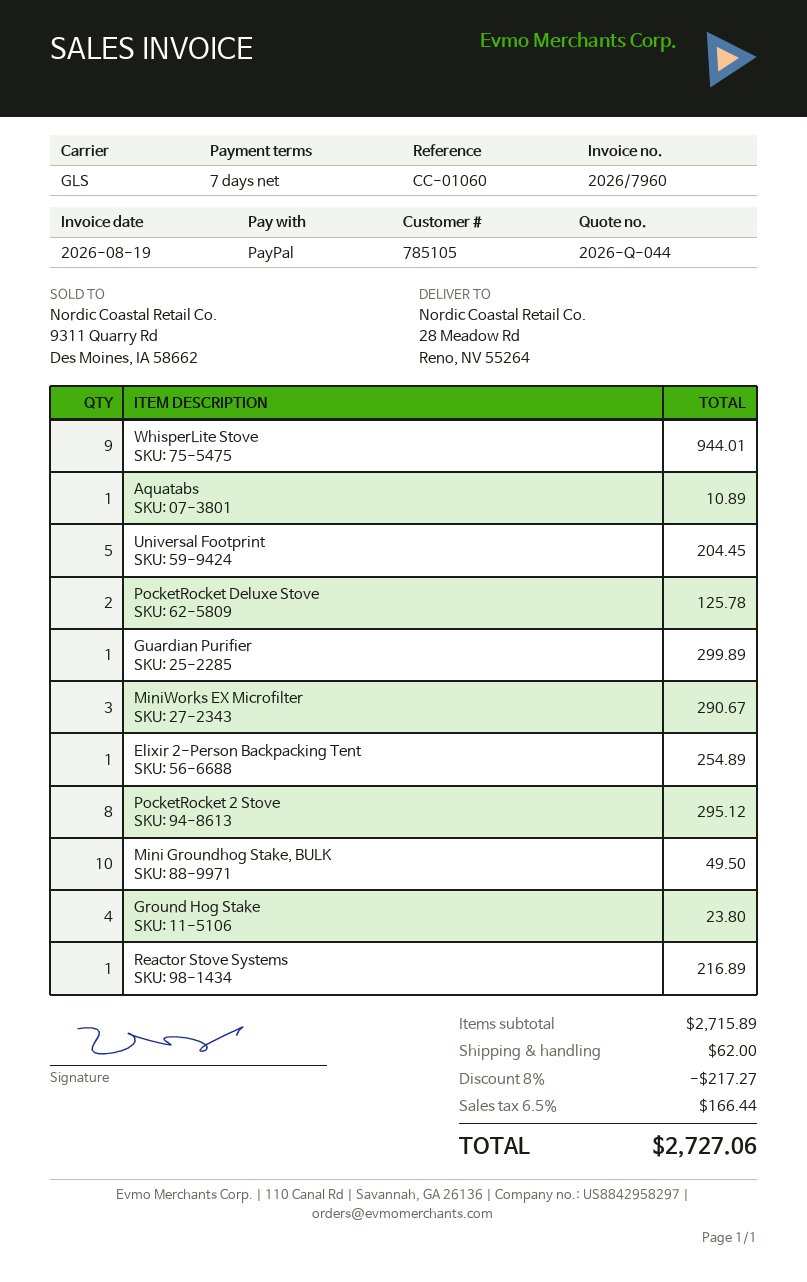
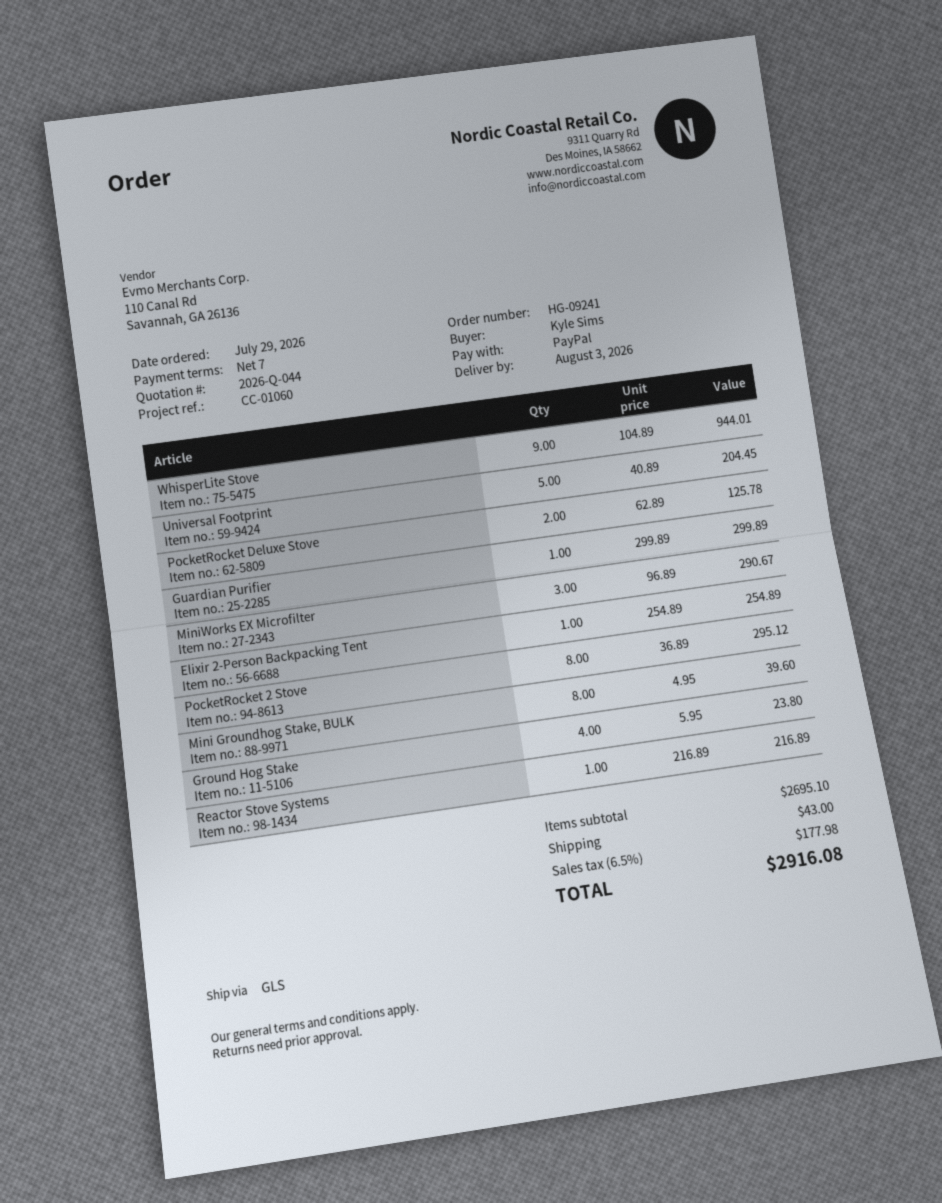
Aquatabs: 1 for 10.89 -> none
Mini Groundhog Stake, BULK: 10 for 49.50 -> 8 for 39.60
subtotal: 2715.89 -> 2695.10
discount: 8% = 217.27 -> none
shipping: 62.00 -> 43.00
tax: 6.5% = 166.44 -> 6.5% = 177.98
total: 2727.06 -> 2916.08

